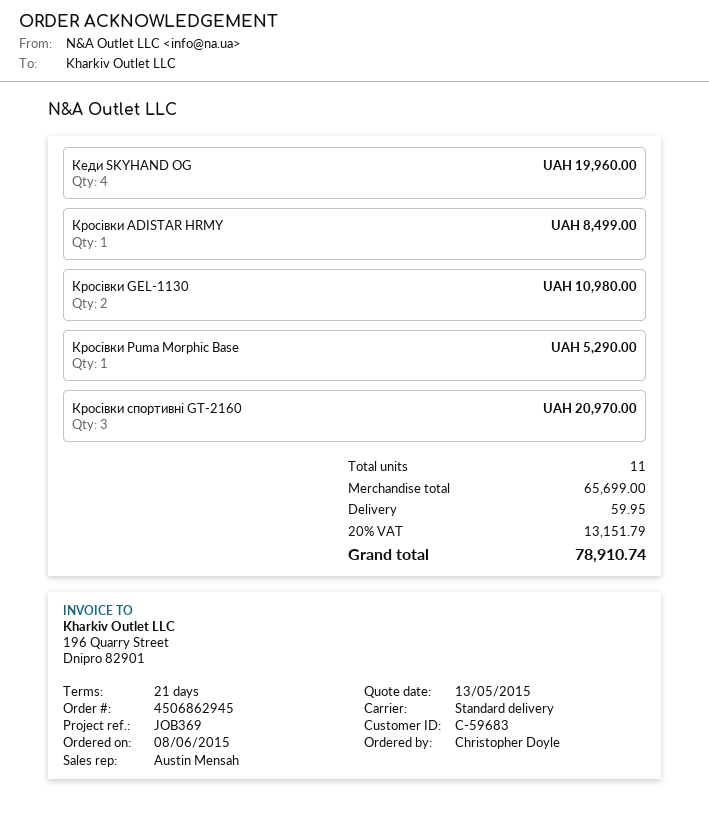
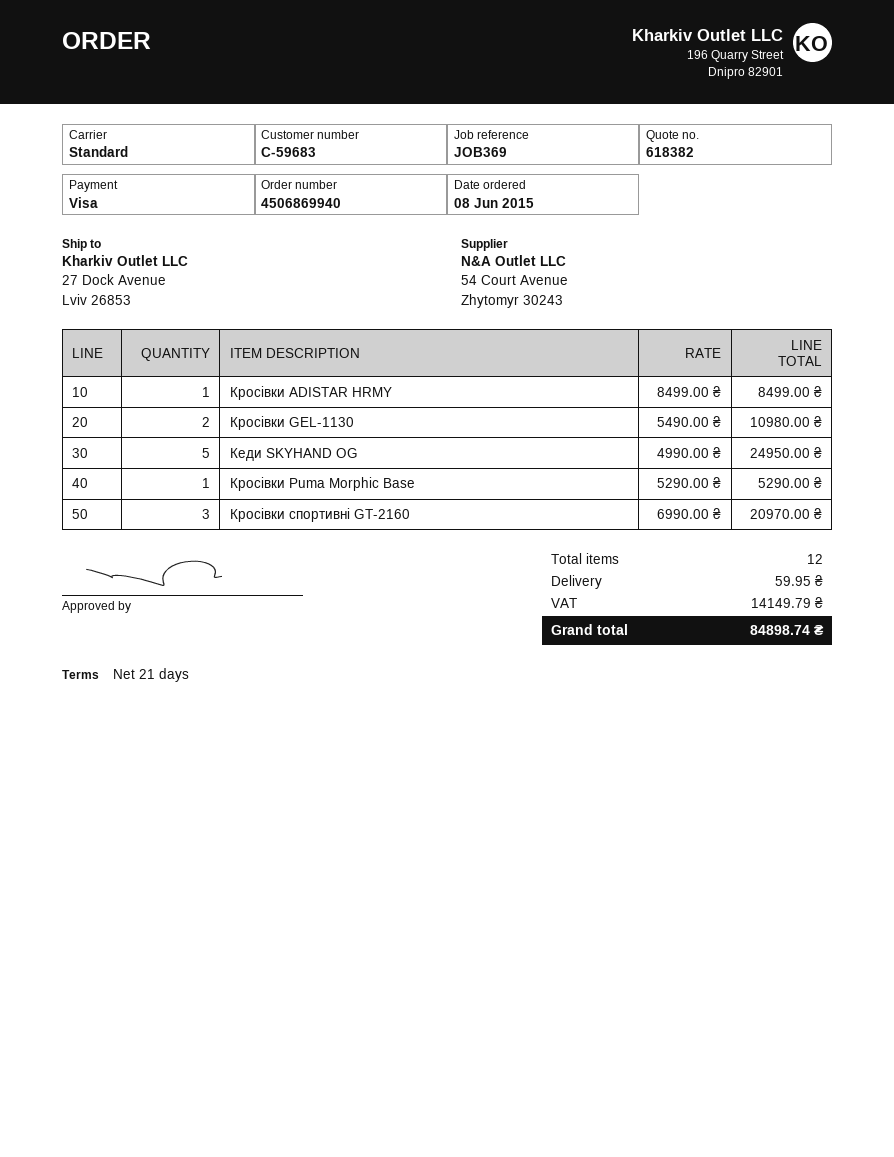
order number: 4506862945 -> 4506869940
Кеди SKYHAND OG: 4 for 19960.00 -> 5 for 24950.00
total quantity: 11 -> 12
tax: 13151.79 -> 14149.79
total: 78910.74 -> 84898.74

